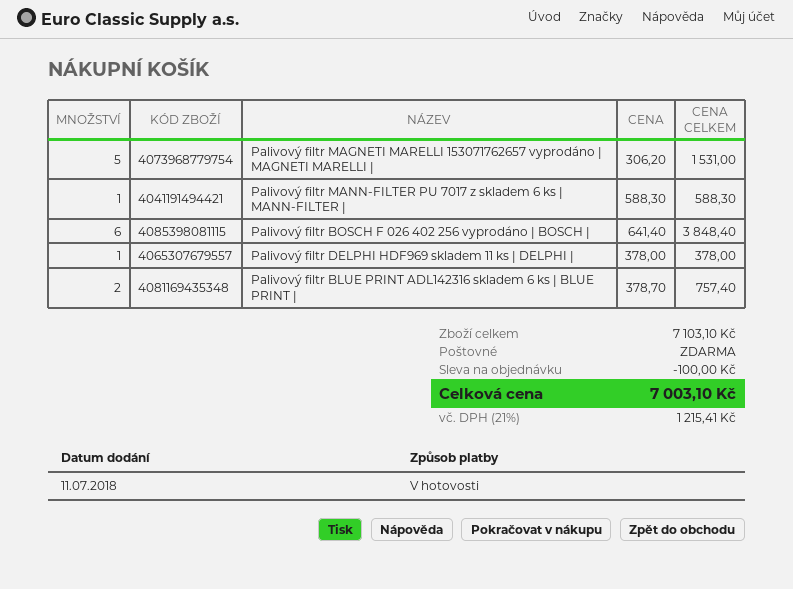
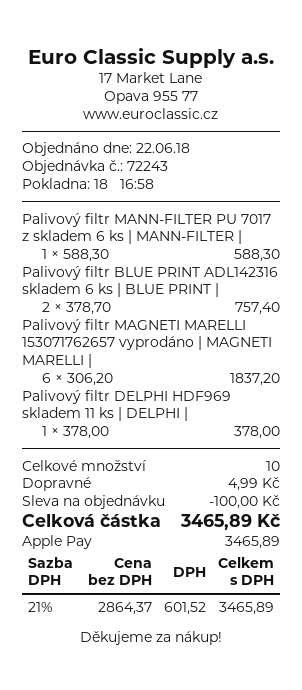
payment method: cash -> Apple Pay
Palivový filtr MAGNETI MARELLI 153071762657 vyprodáno | MAGNETI MARELLI |: 5 x 306.20 = 1531.00 -> 6 x 306.20 = 1837.20
Palivový filtr BOSCH F 026 402 256 vyprodáno | BOSCH |: 6 x 641.40 = 3848.40 -> none
shipping: 0.00 -> 4.99
tax: 21% = 1215.41 -> 21% = 601.52
total: 7003.10 -> 3465.89

